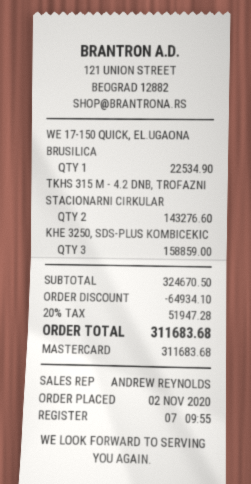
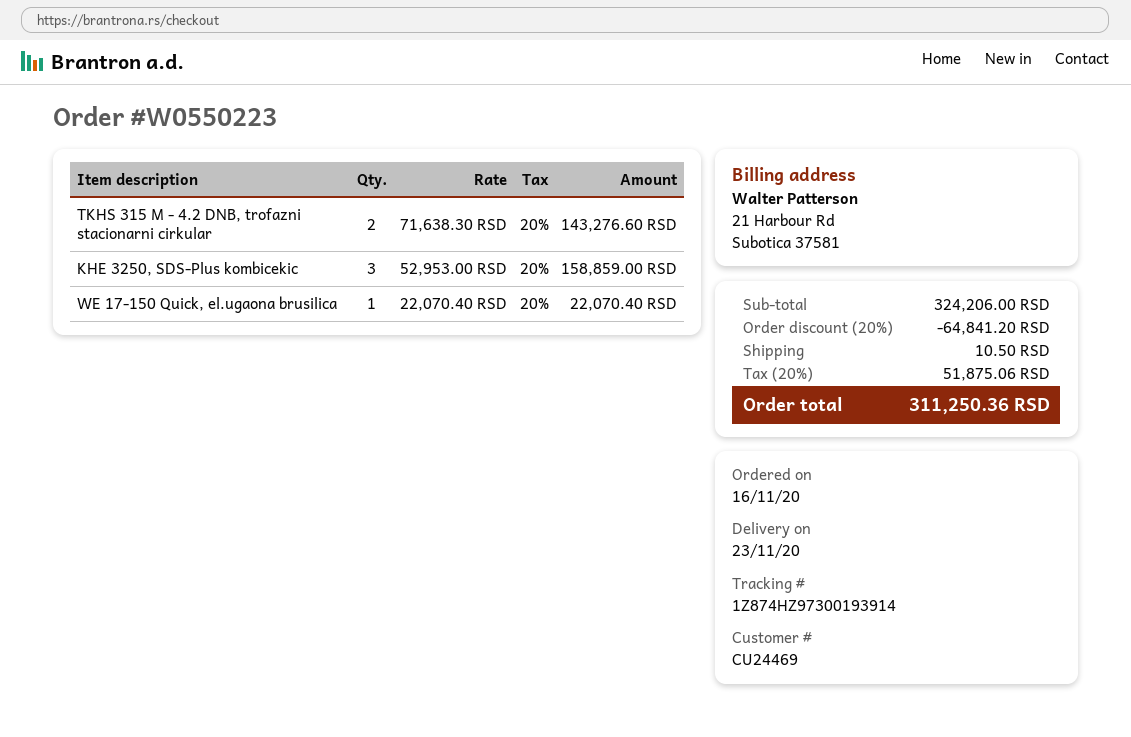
order date: 2020-11-02 -> 2020-11-16
WE 17-150 QUICK, EL.UGAONA BRUSILICA: 1 for 22534.90 -> 1 for 22070.40
subtotal: 324670.50 -> 324206.00
discount: 64934.10 -> 64841.20
shipping: none -> 10.50
tax: 20% = 51947.28 -> 20% = 51875.06
total: 311683.68 -> 311250.36

